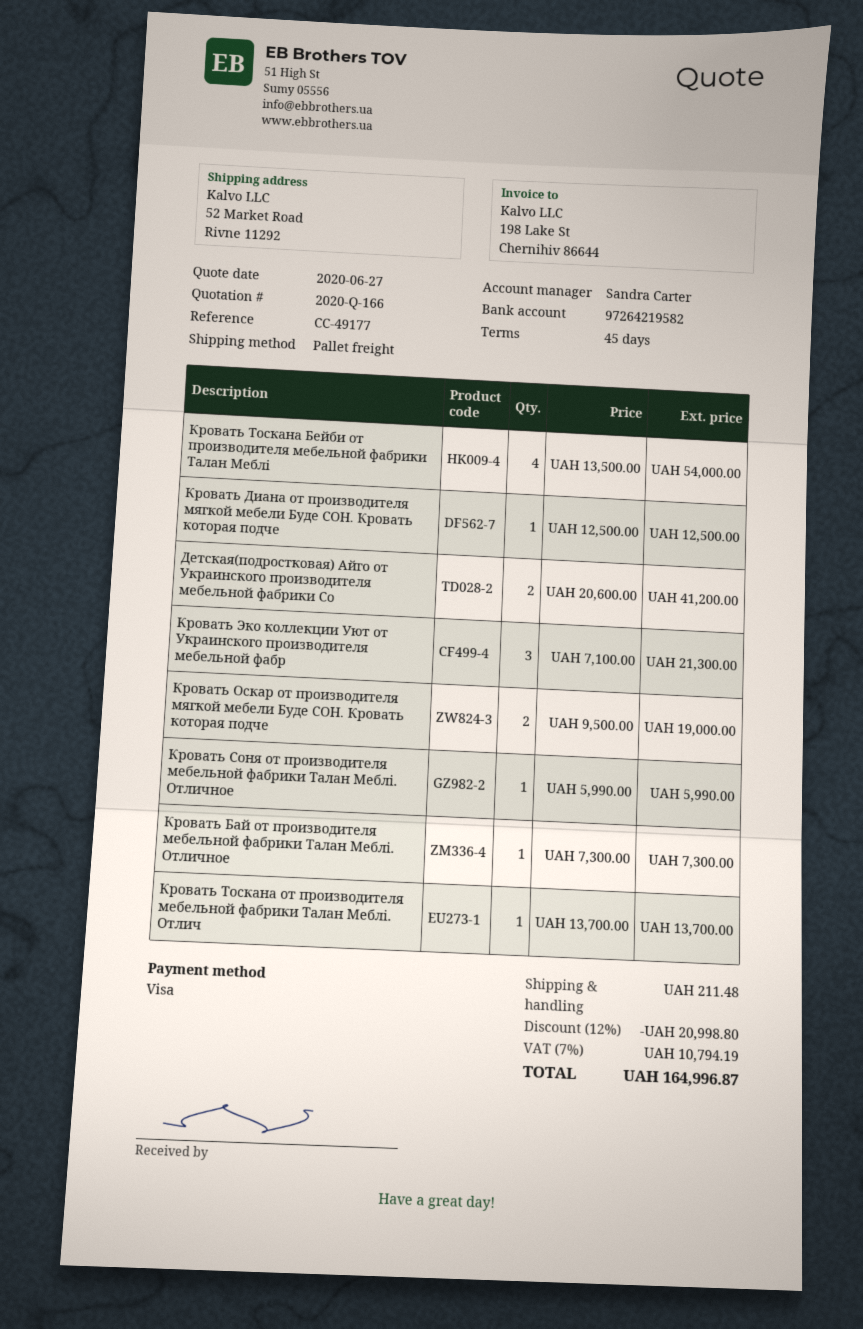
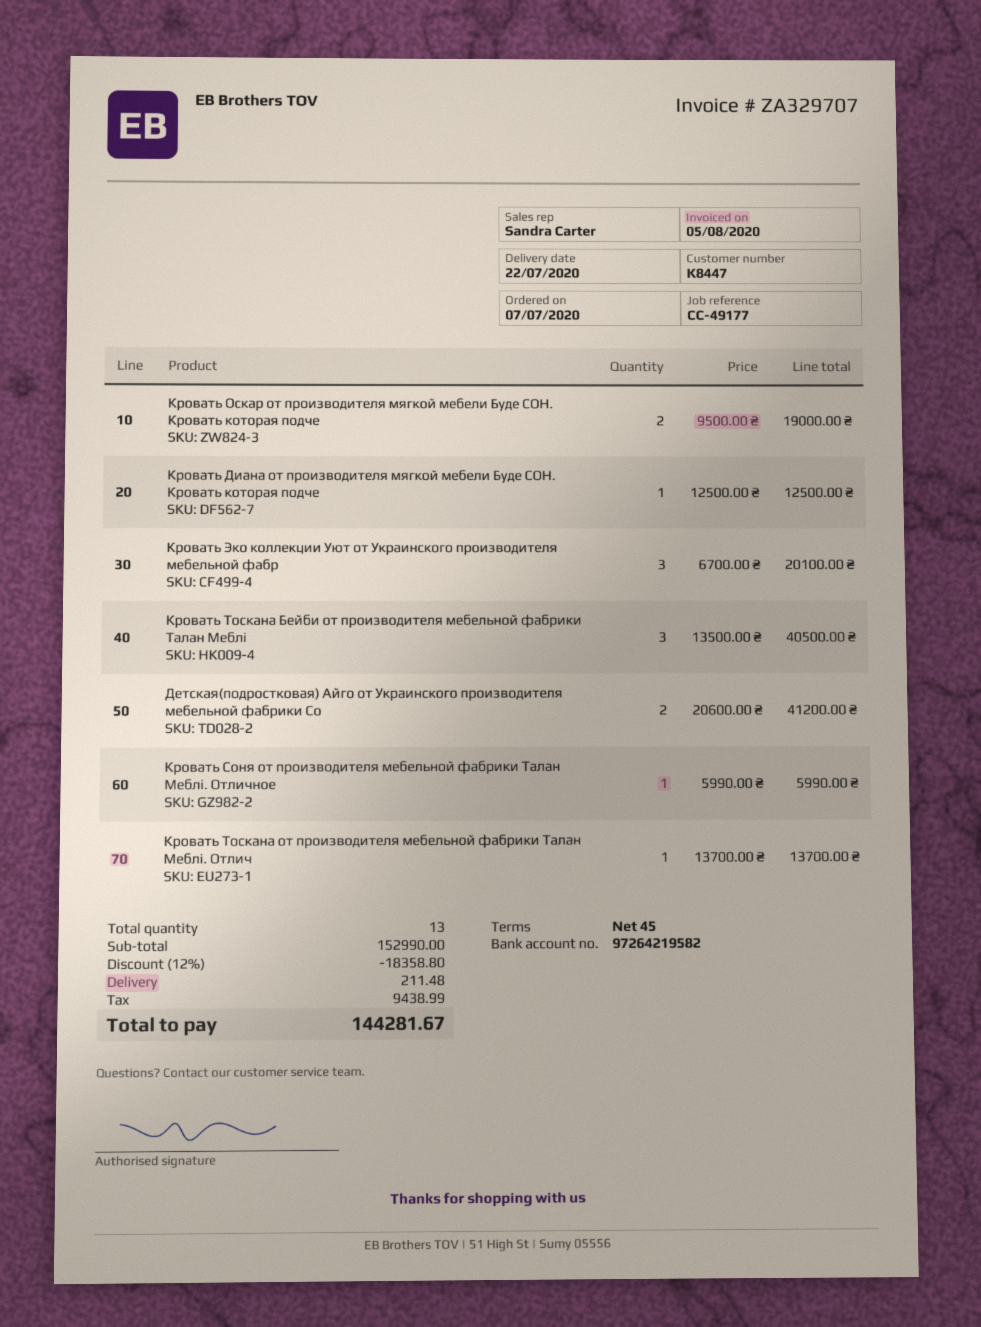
Кровать Тоскана Бейби от производителя мебельной фабрики Талан Меблi: 4 x 13500.00 = 54000.00 -> 3 x 13500.00 = 40500.00
Кровать Эко коллекции Уют от Украинского производителя мебельной фабр: 3 x 7100.00 = 21300.00 -> 3 x 6700.00 = 20100.00
Кровать Бай от производителя мебельной фабрики Талан Меблi. Отличное: 1 x 7300.00 = 7300.00 -> none
discount: 12% = 20998.80 -> 12% = 18358.80
tax: 10794.19 -> 9438.99
total: 164996.87 -> 144281.67

